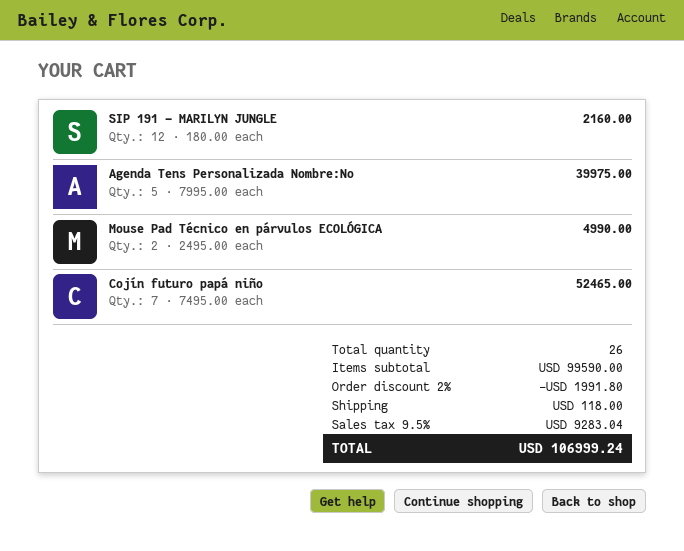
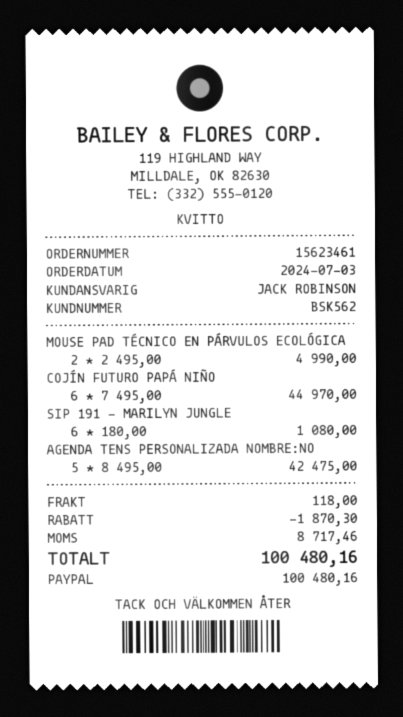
SIP 191 - MARILYN JUNGLE: 12 x 180.00 = 2160.00 -> 6 x 180.00 = 1080.00
Agenda Tens Personalizada Nombre:No: 5 x 7995.00 = 39975.00 -> 5 x 8495.00 = 42475.00
Cojín futuro papá niño: 7 x 7495.00 = 52465.00 -> 6 x 7495.00 = 44970.00
discount: 1991.80 -> 1870.30
tax: 9283.04 -> 8717.46
total: 106999.24 -> 100480.16

